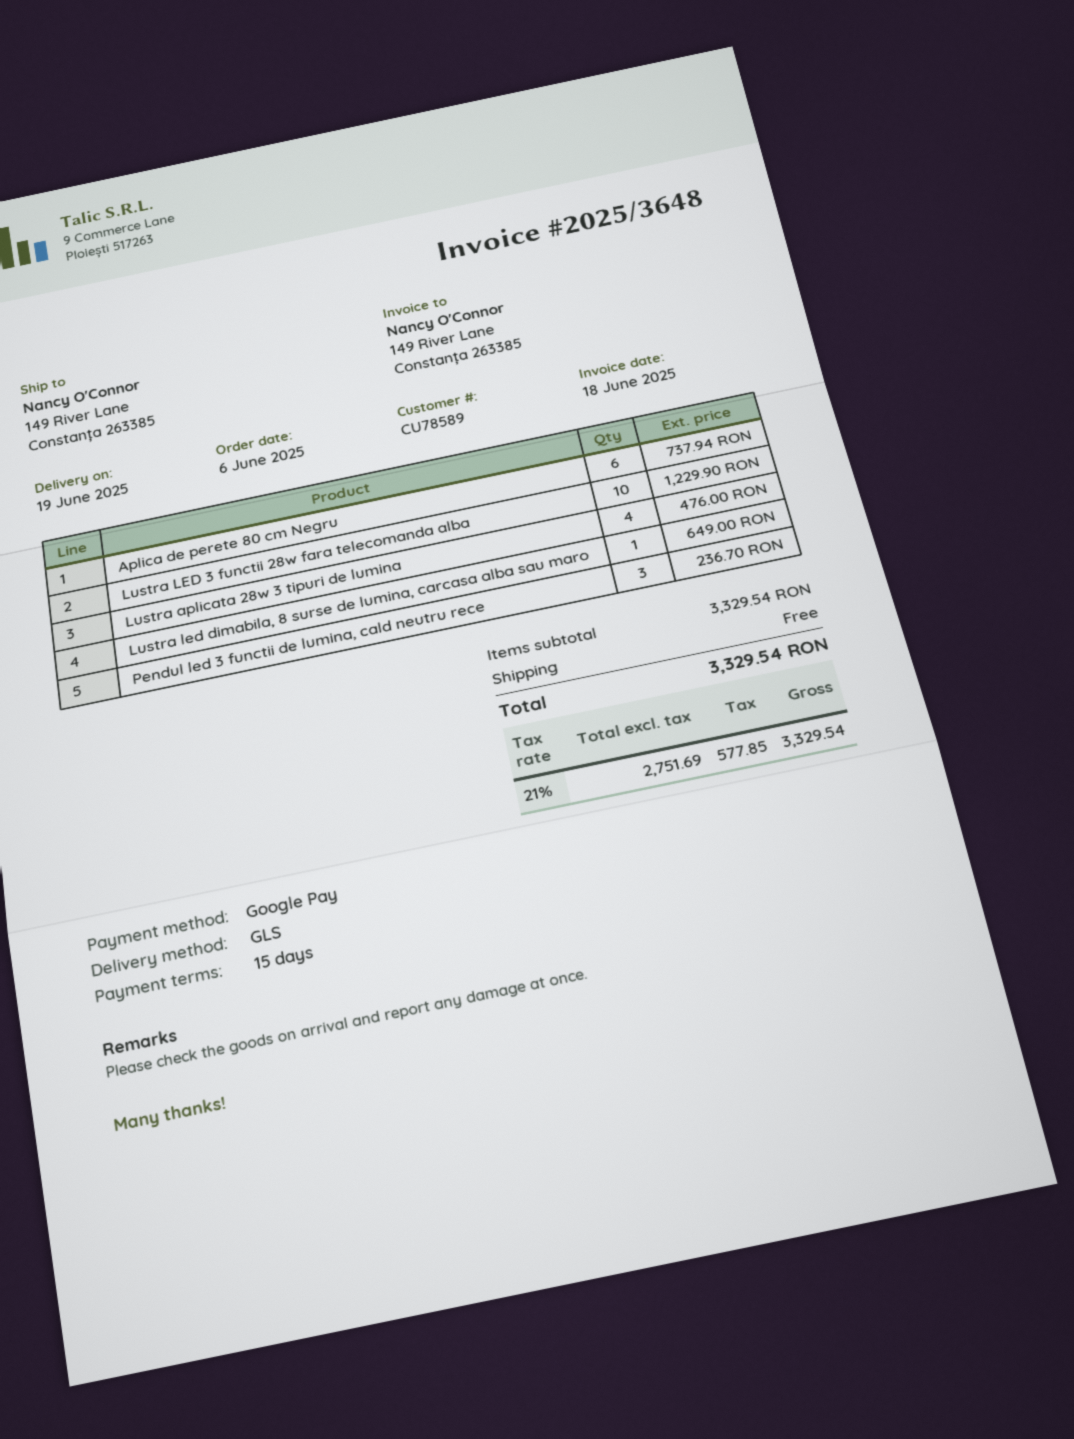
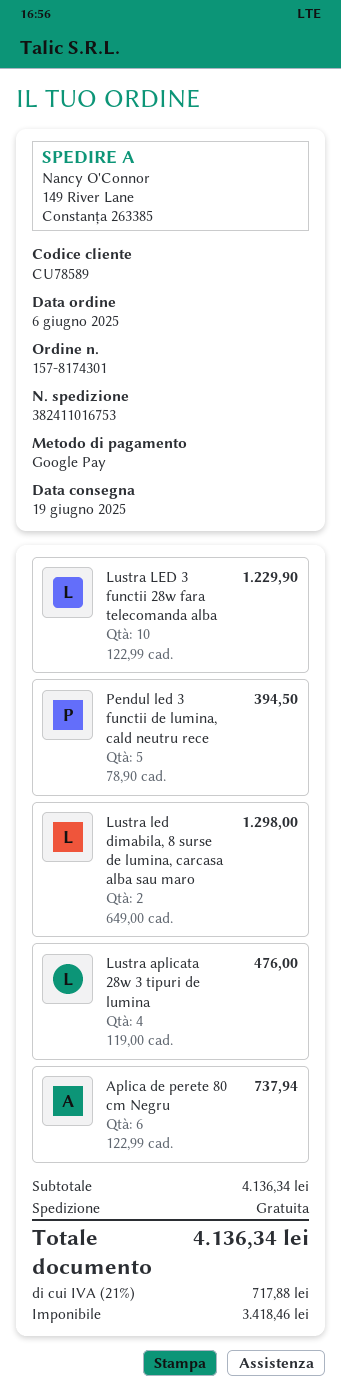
Lustra led dimabila, 8 surse de lumina, carcasa alba sau maro: 1 for 649.00 -> 2 for 1298.00
Pendul led 3 functii de lumina, cald neutru rece: 3 for 236.70 -> 5 for 394.50
subtotal: 3329.54 -> 4136.34
net: 2751.69 -> 3418.46
tax: 21% = 577.85 -> 21% = 717.88
total: 3329.54 -> 4136.34

